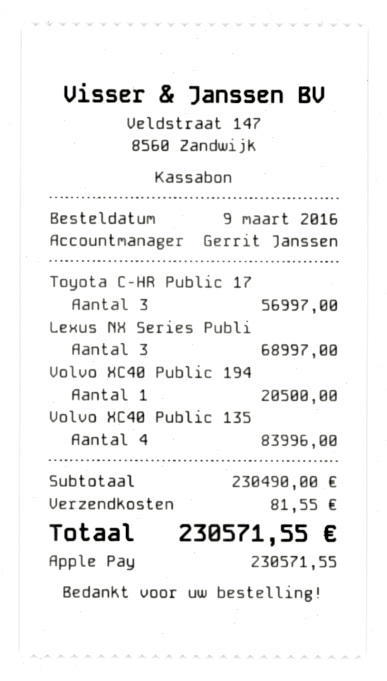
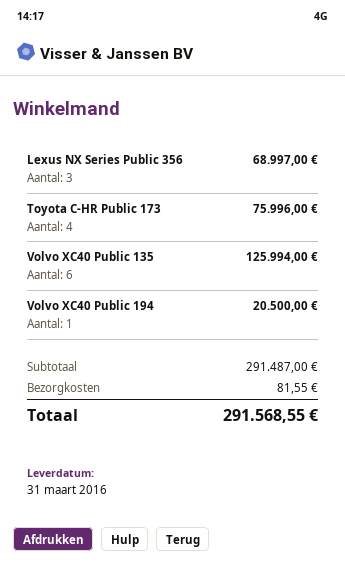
Toyota C-HR Public 17: 3 for 56997.00 -> 4 for 75996.00
Volvo XC40 Public 135: 4 for 83996.00 -> 6 for 125994.00
subtotal: 230490.00 -> 291487.00
total: 230571.55 -> 291568.55

